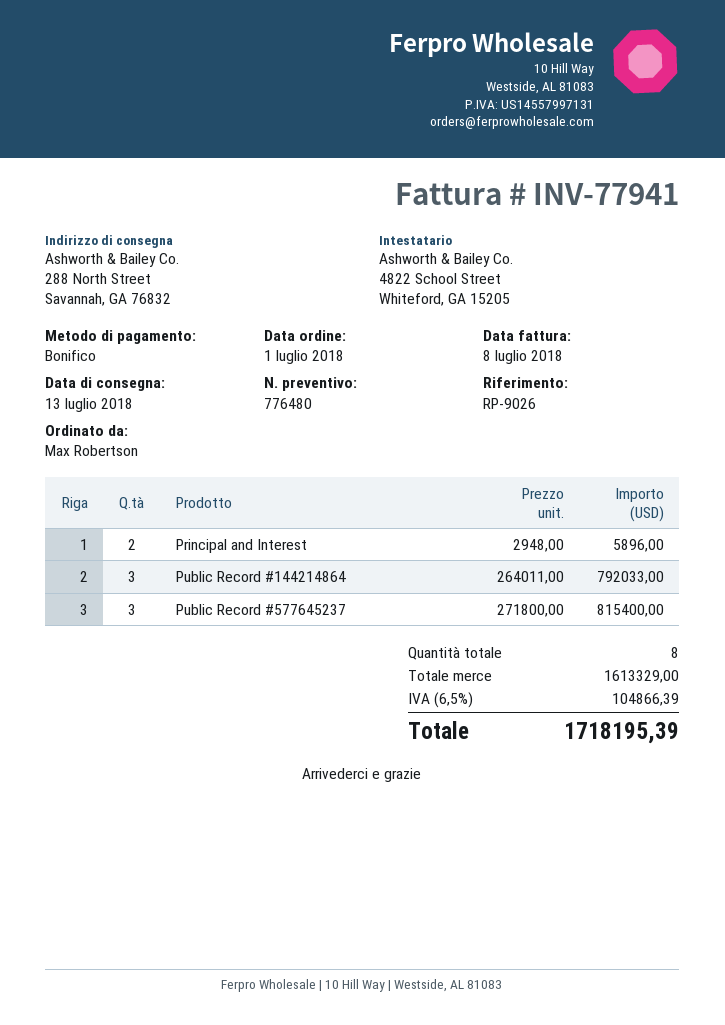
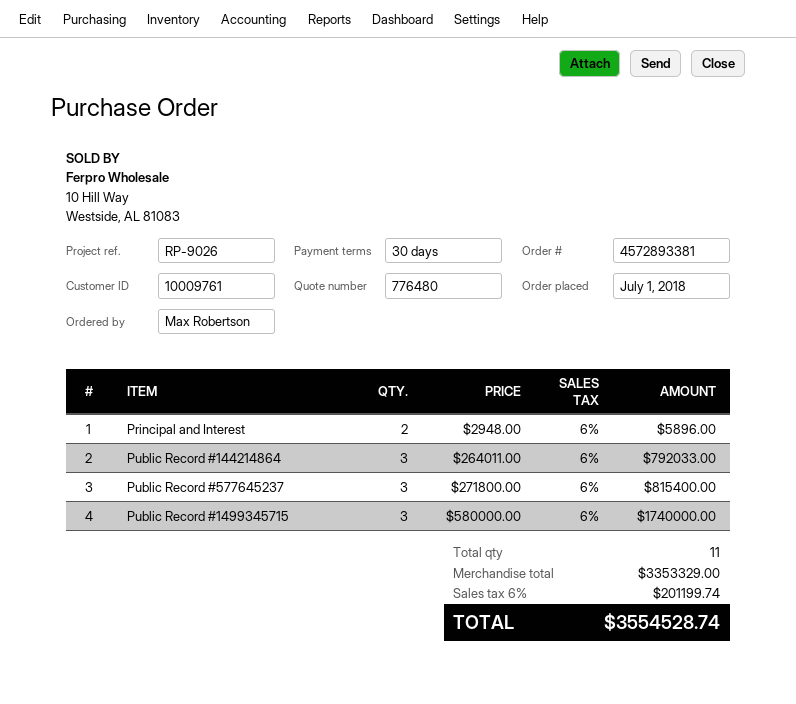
Public Record #1499345715: none -> 3 x 580000.00 = 1740000.00
total quantity: 8 -> 11
subtotal: 1613329.00 -> 3353329.00
tax: 6.5% = 104866.39 -> 6% = 201199.74
total: 1718195.39 -> 3554528.74

